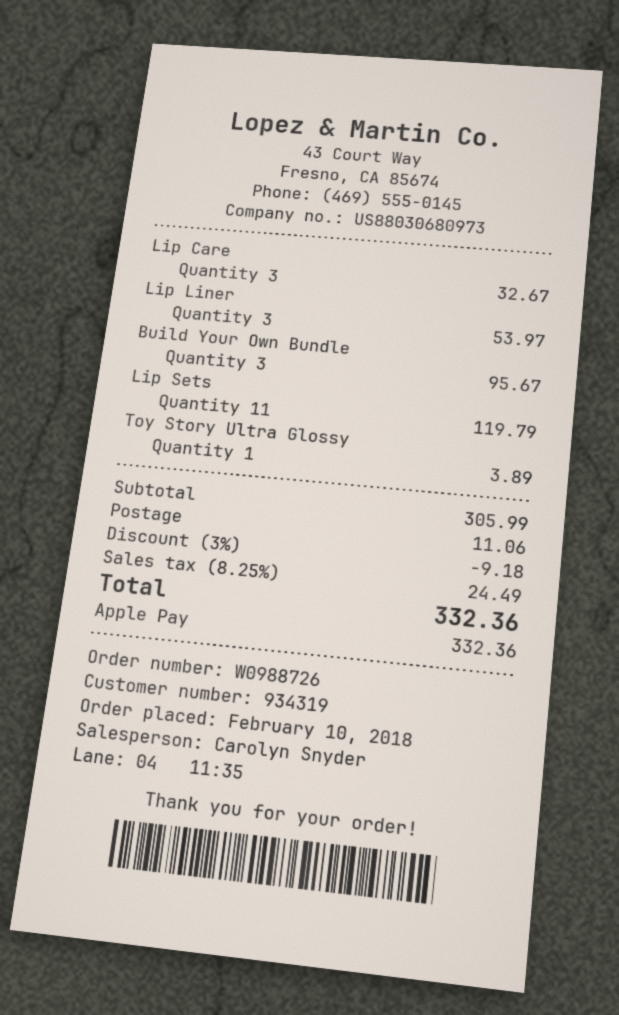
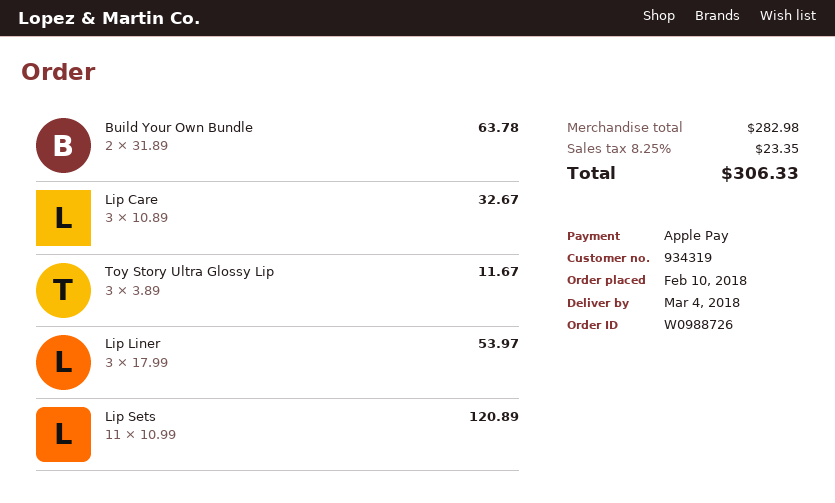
Build Your Own Bundle: 3 for 95.67 -> 2 for 63.78
Lip Sets: 11 for 119.79 -> 11 for 120.89
Toy Story Ultra Glossy: 1 for 3.89 -> 3 for 11.67
subtotal: 305.99 -> 282.98
discount: 3% = 9.18 -> none
shipping: 11.06 -> none
tax: 8.25% = 24.49 -> 8.25% = 23.35
total: 332.36 -> 306.33

